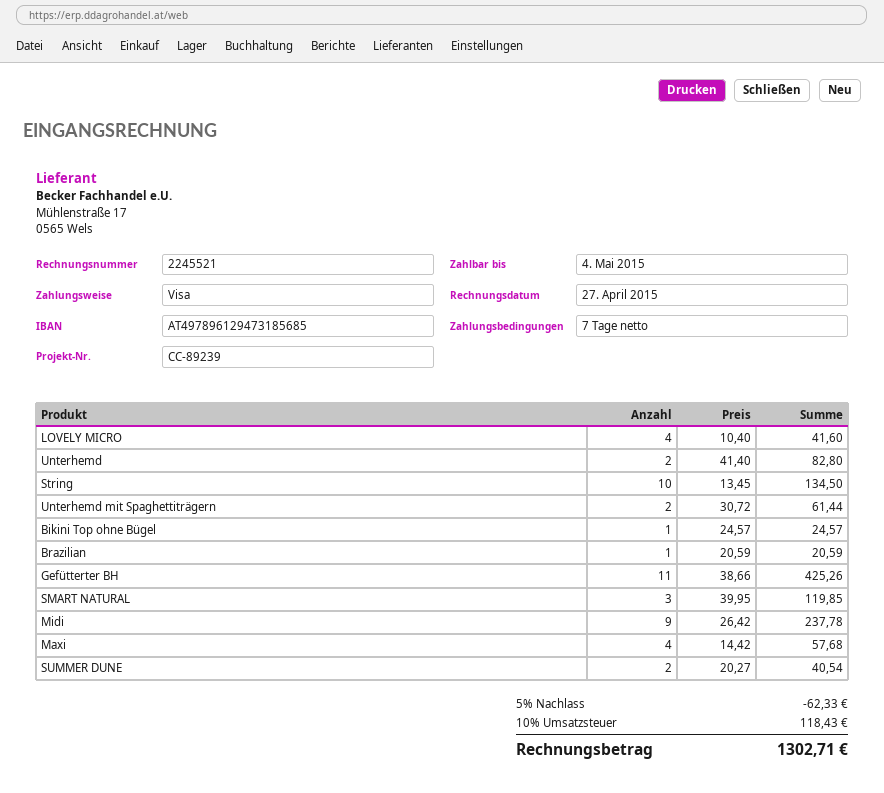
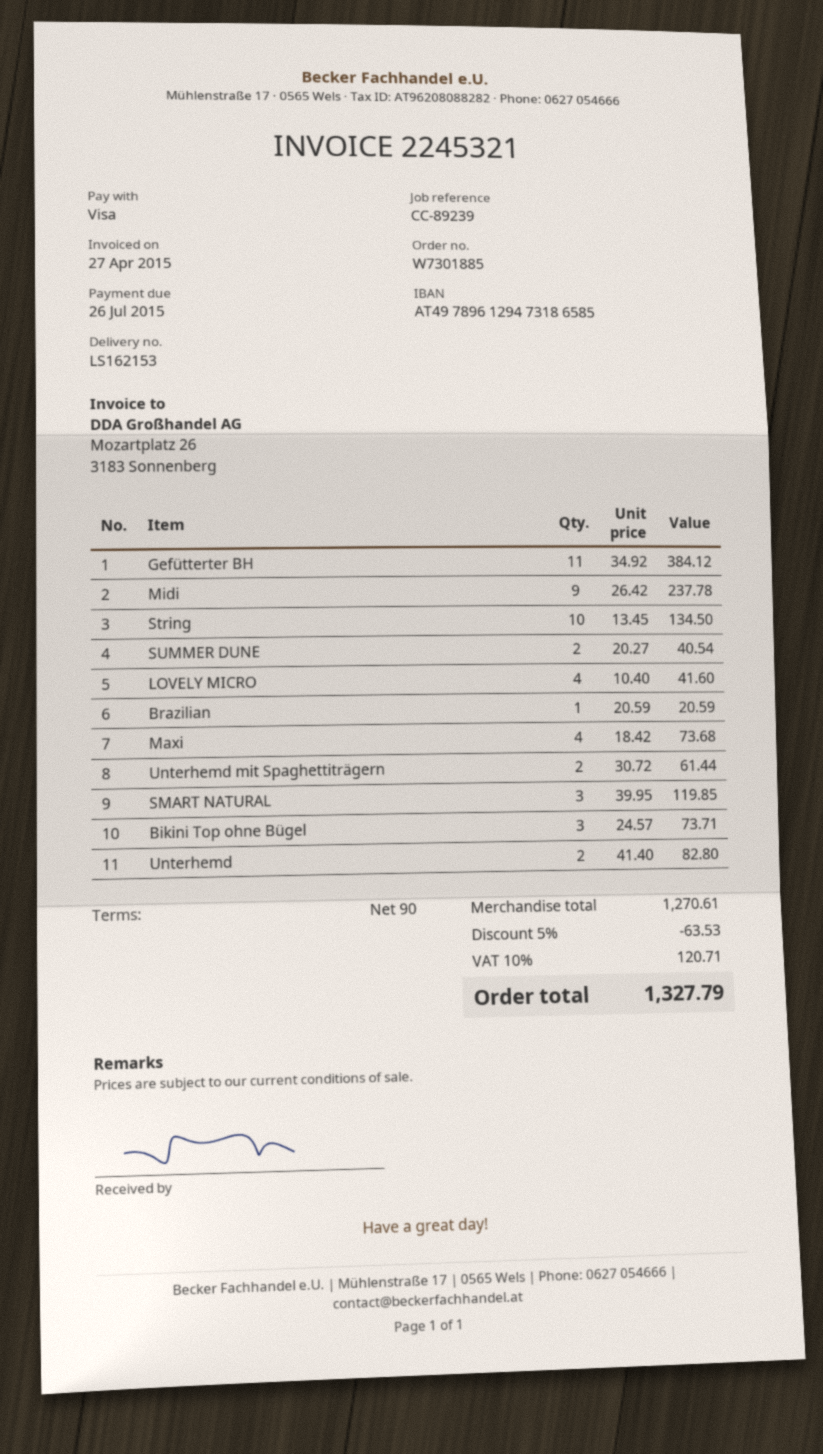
invoice number: 2245521 -> 2245321
payment terms: 7 days -> 90 days
due date: 2015-05-04 -> 2015-07-26
bank account: AT497896129473185685 -> AT497896129473186585
Bikini Top ohne Bügel: 1 x 24.57 = 24.57 -> 3 x 24.57 = 73.71
Gefütterter BH: 11 x 38.66 = 425.26 -> 11 x 34.92 = 384.12
Maxi: 4 x 14.42 = 57.68 -> 4 x 18.42 = 73.68
discount: 5% = 62.33 -> 5% = 63.53
tax: 10% = 118.43 -> 10% = 120.71
total: 1302.71 -> 1327.79

